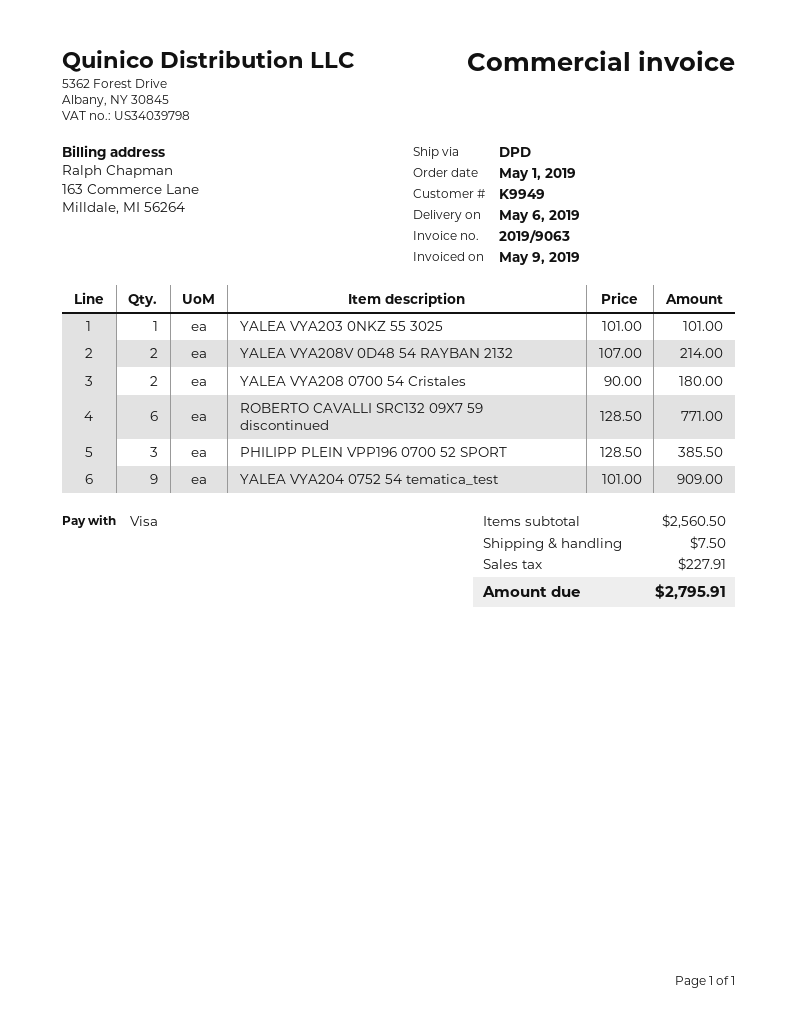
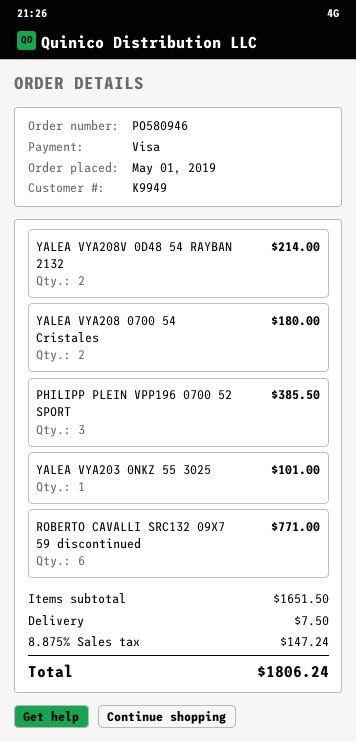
YALEA VYA204 0752 54 tematica_test: 9 for 909.00 -> none
subtotal: 2560.50 -> 1651.50
tax: 227.91 -> 147.24
total: 2795.91 -> 1806.24

